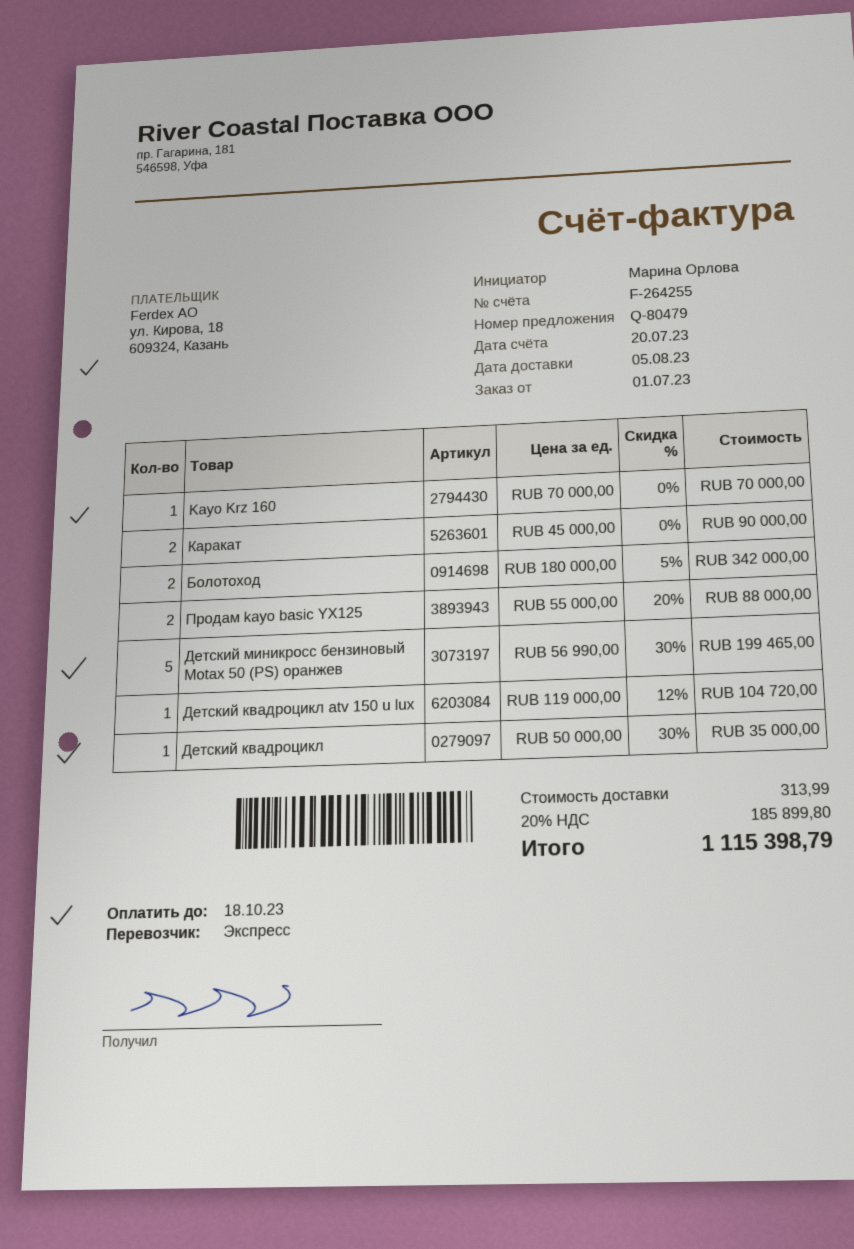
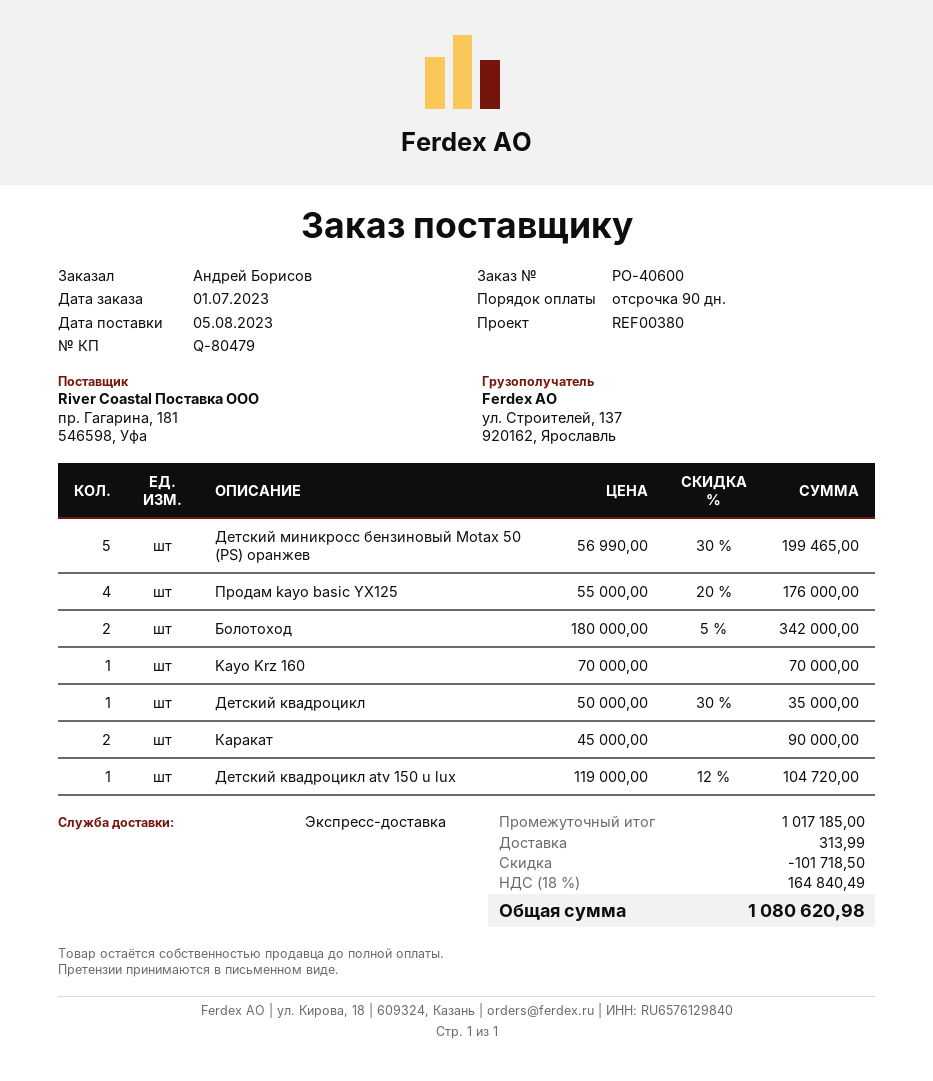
ordered by: Марина Орлова -> Андрей Борисов
Продам kayo basic YX125: 2 x 55000.00 - 20% = 88000.00 -> 4 x 55000.00 - 20% = 176000.00
discount: none -> 101718.50
tax: 20% = 185899.80 -> 18% = 164840.49
total: 1115398.79 -> 1080620.98

